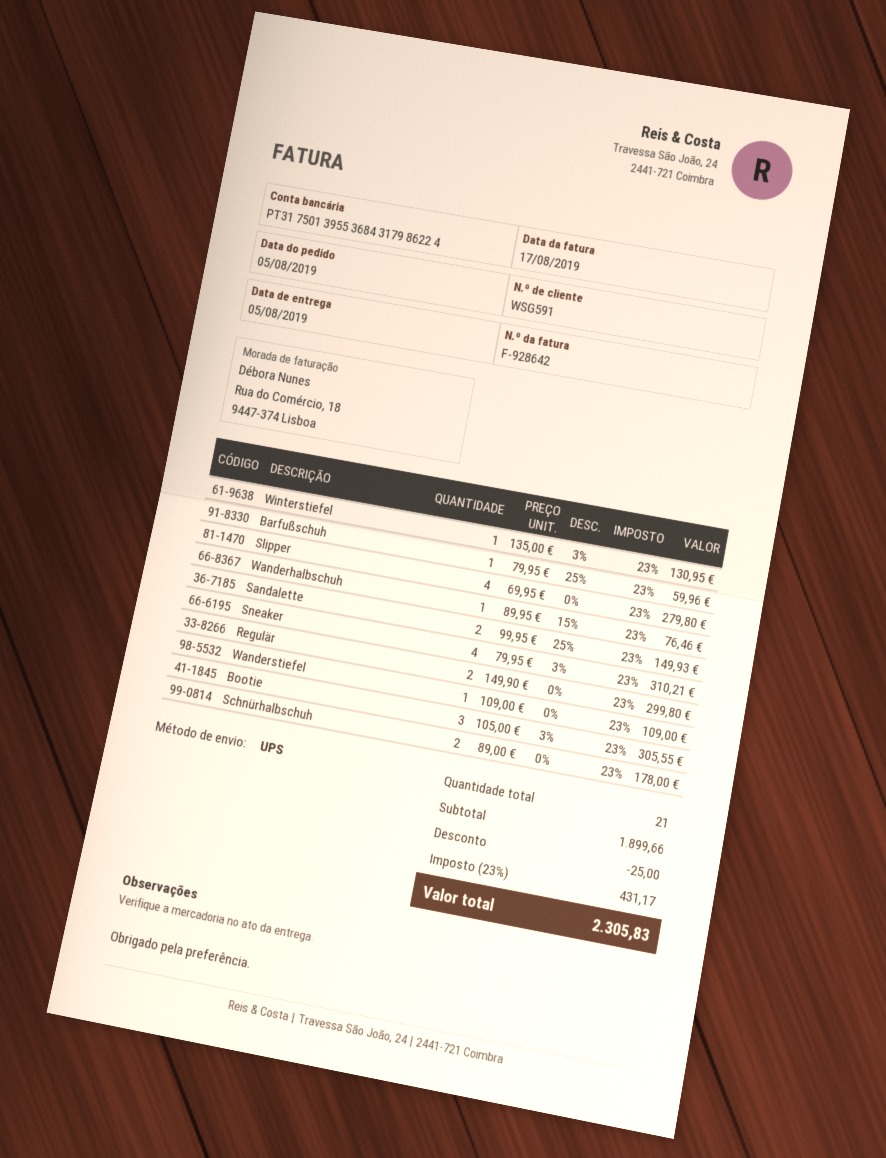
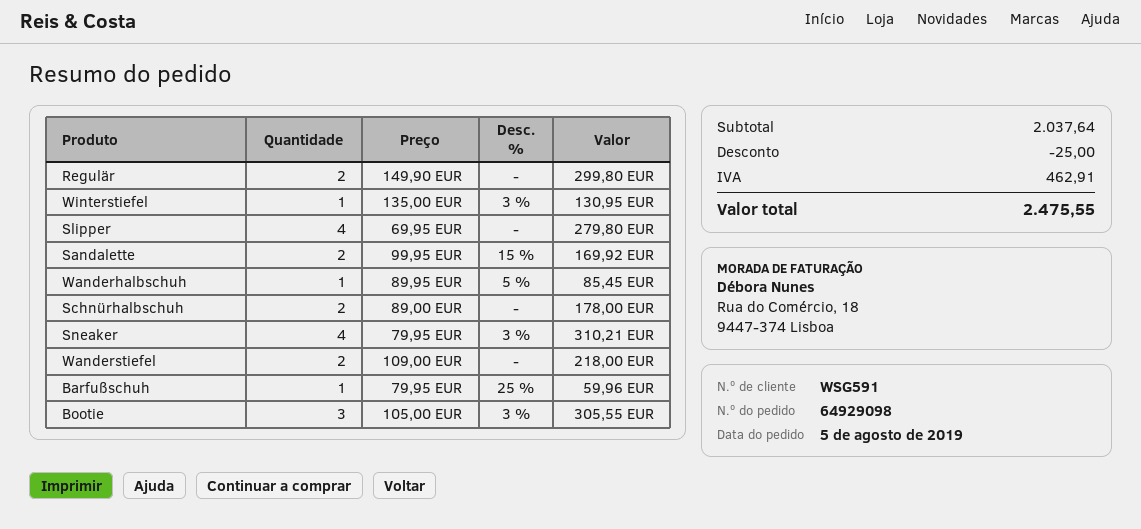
Wanderhalbschuh: 1 x 89.95 - 15% = 76.46 -> 1 x 89.95 - 5% = 85.45
Sandalette: 2 x 99.95 - 25% = 149.93 -> 2 x 99.95 - 15% = 169.92
Wanderstiefel: 1 x 109.00 = 109.00 -> 2 x 109.00 = 218.00
subtotal: 1899.66 -> 2037.64
tax: 431.17 -> 462.91
total: 2305.83 -> 2475.55

